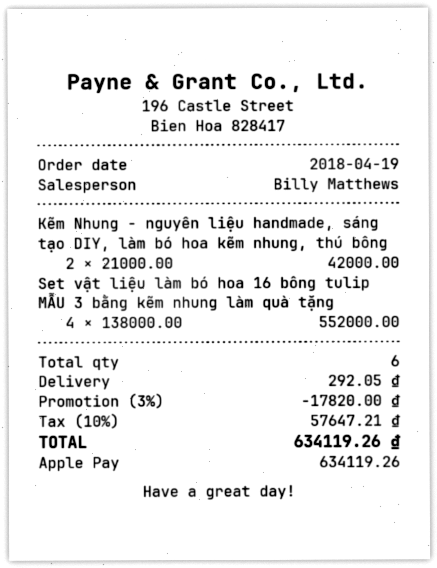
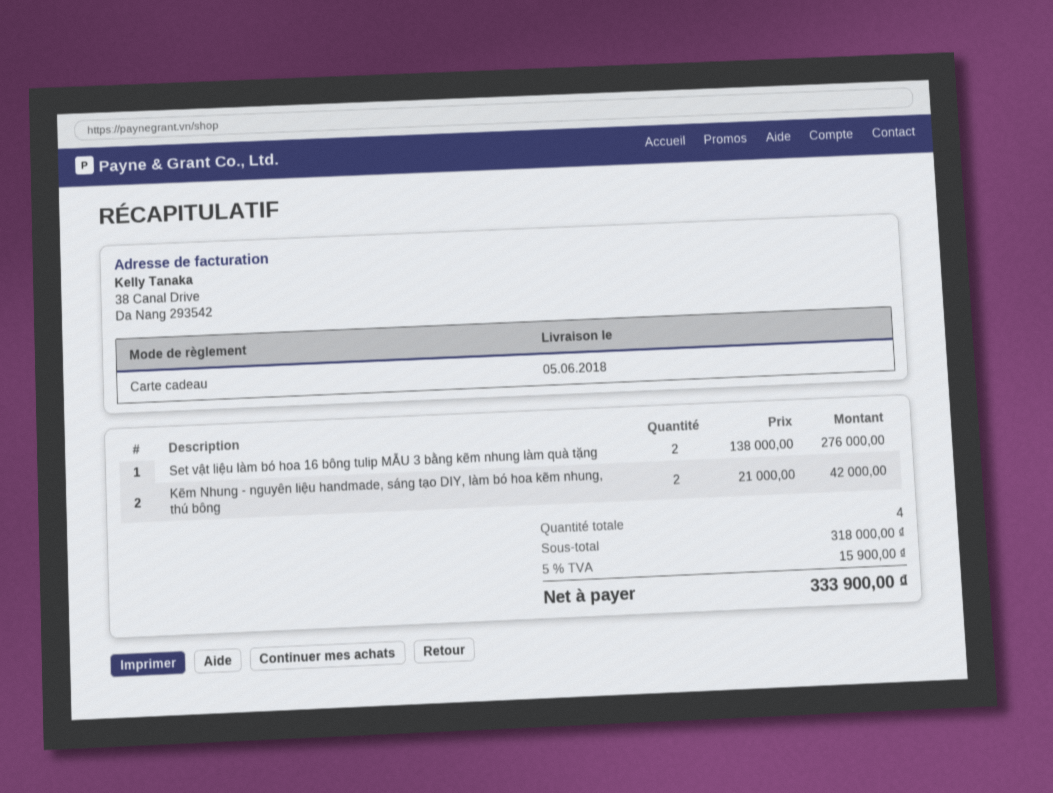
payment method: Apple Pay -> gift card
Set vật liệu làm bó hoa 16 bông tulip MẪU 3 bằng kẽm nhung làm quà tặng: 4 x 138000.00 = 552000.00 -> 2 x 138000.00 = 276000.00
total quantity: 6 -> 4
discount: 3% = 17820.00 -> none
shipping: 292.05 -> none
tax: 10% = 57647.21 -> 5% = 15900.00
total: 634119.26 -> 333900.00

